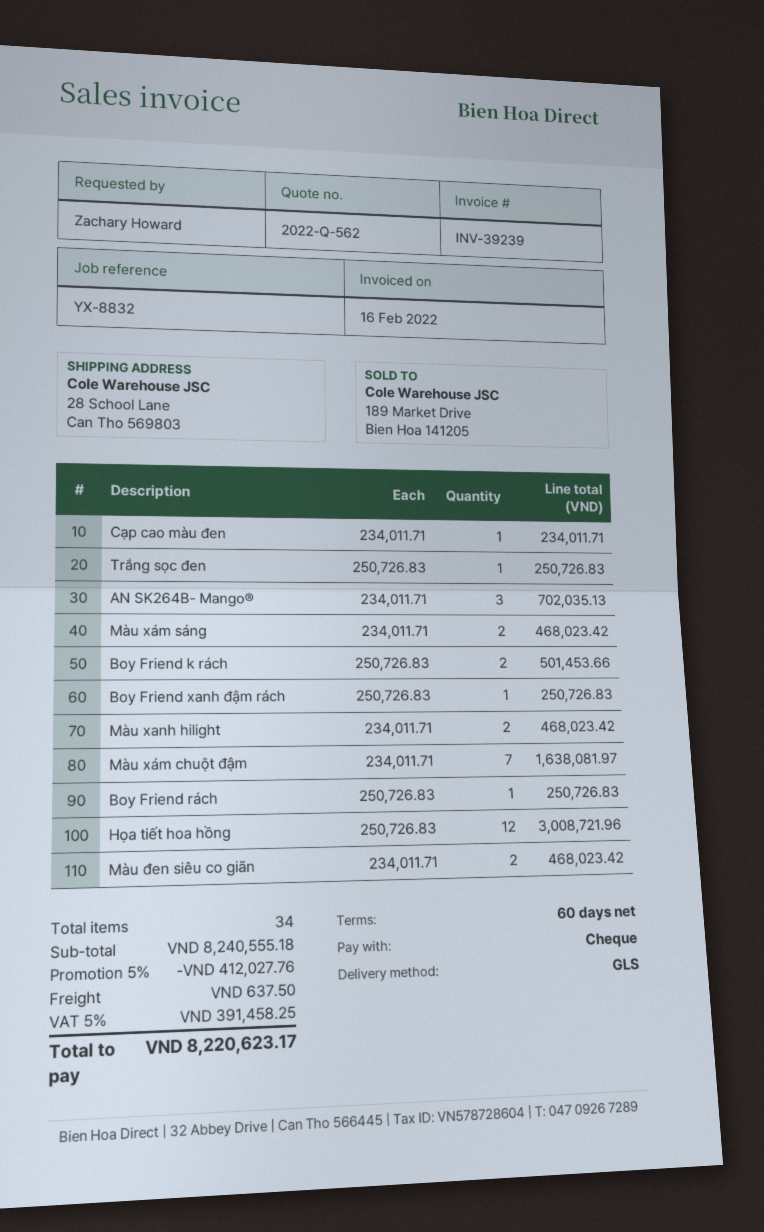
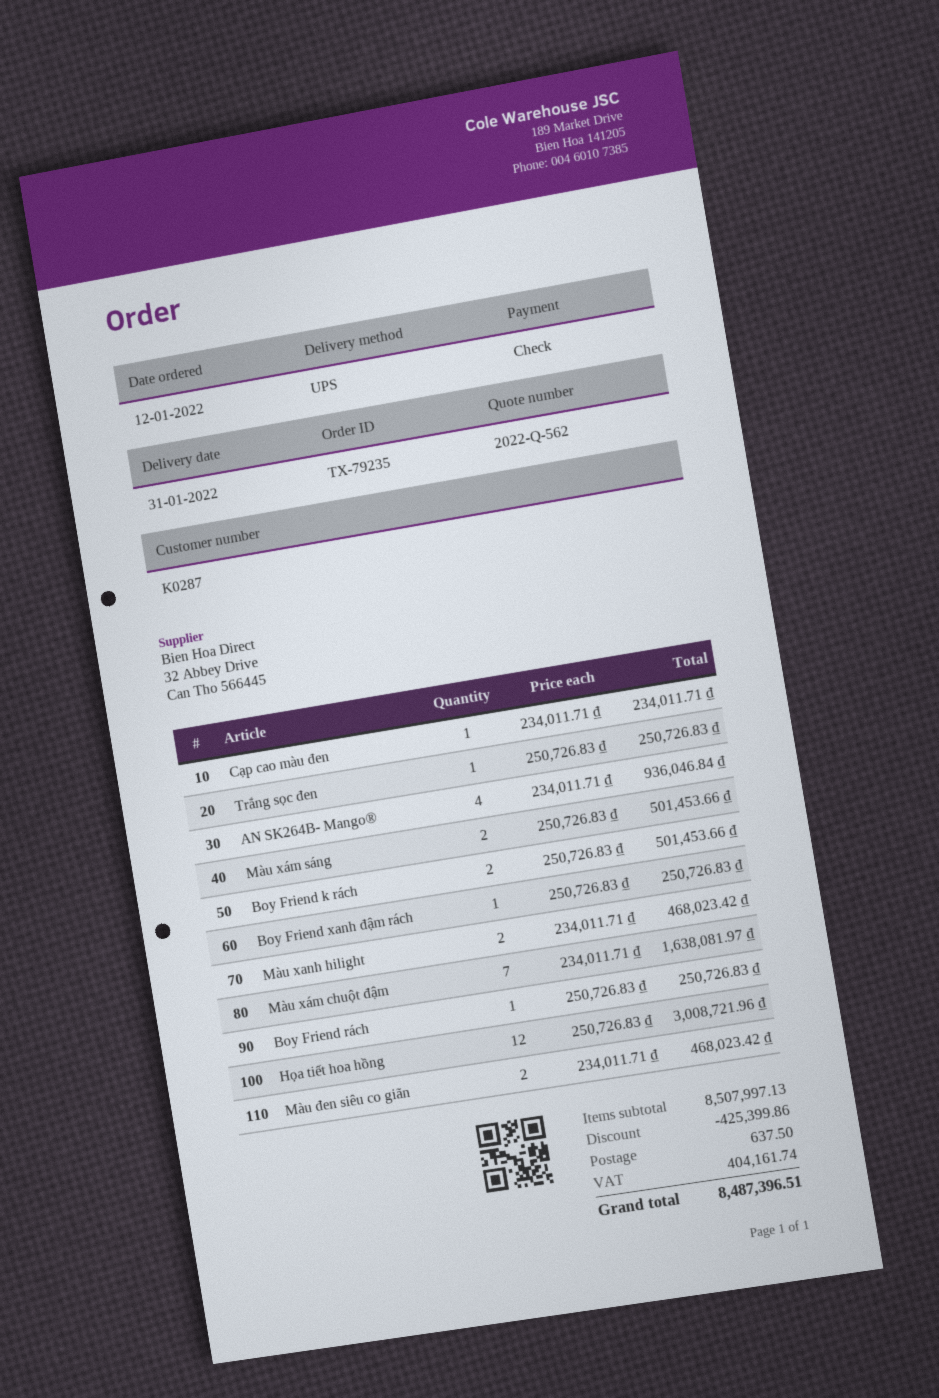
shipping method: GLS -> UPS
AN SK264B- Mango®: 3 x 234011.71 = 702035.13 -> 4 x 234011.71 = 936046.84
Màu xám sáng: 2 x 234011.71 = 468023.42 -> 2 x 250726.83 = 501453.66
subtotal: 8240555.18 -> 8507997.13
discount: 412027.76 -> 425399.86
tax: 391458.25 -> 404161.74
total: 8220623.17 -> 8487396.51

